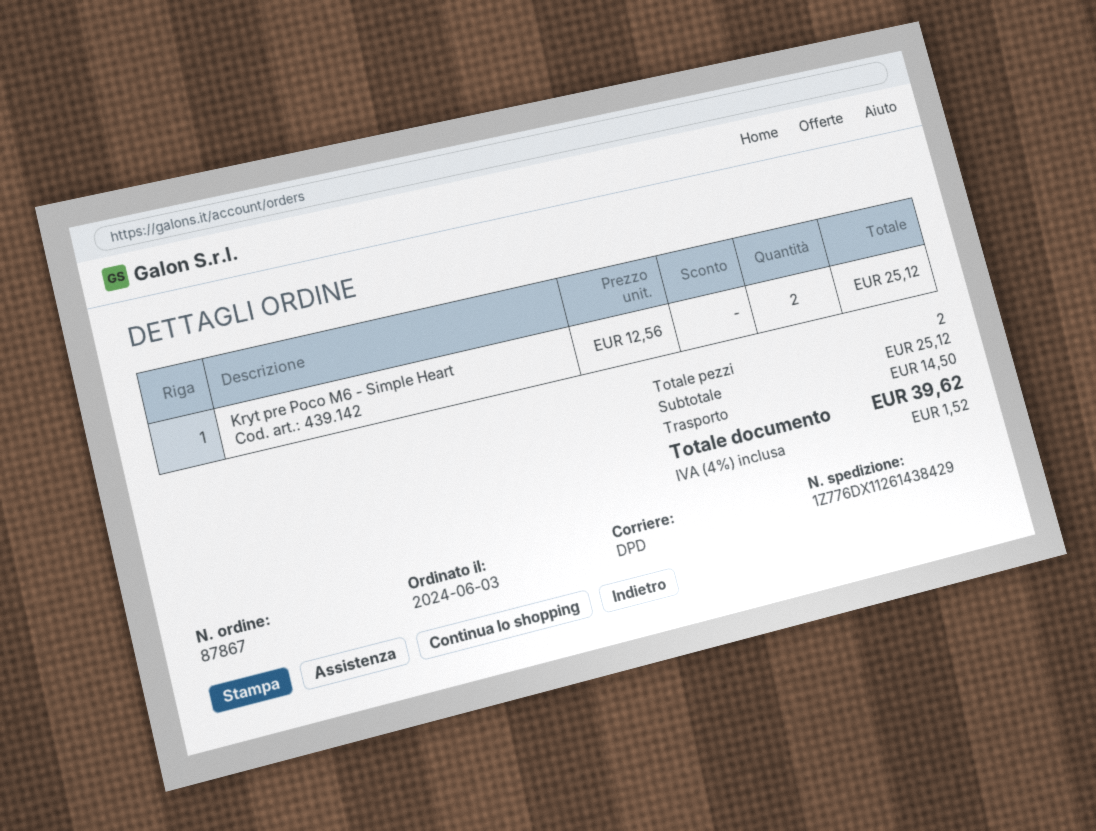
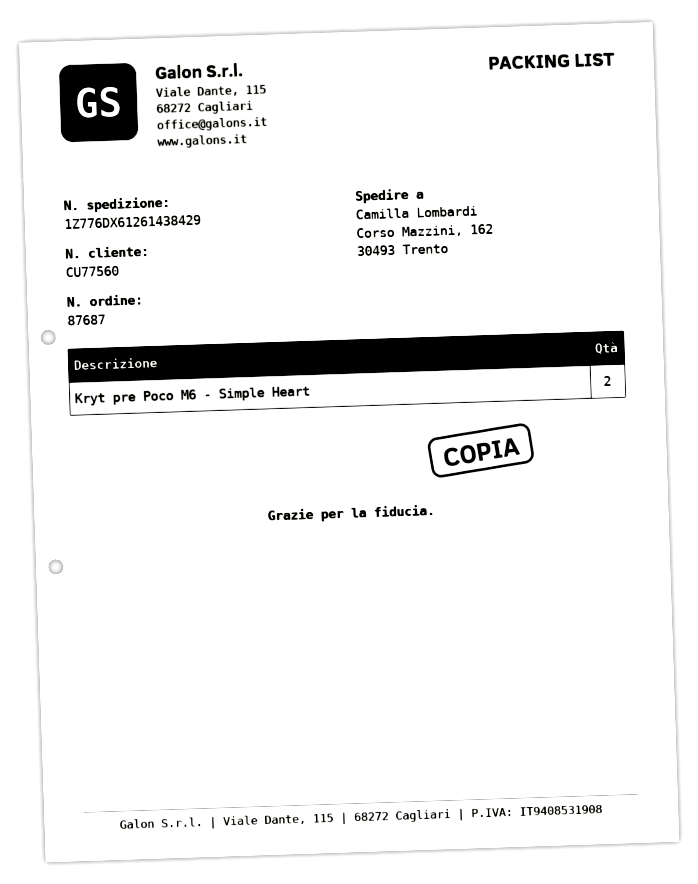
order number: 87867 -> 87687
tracking number: 1Z776DX11261438429 -> 1Z776DX61261438429

